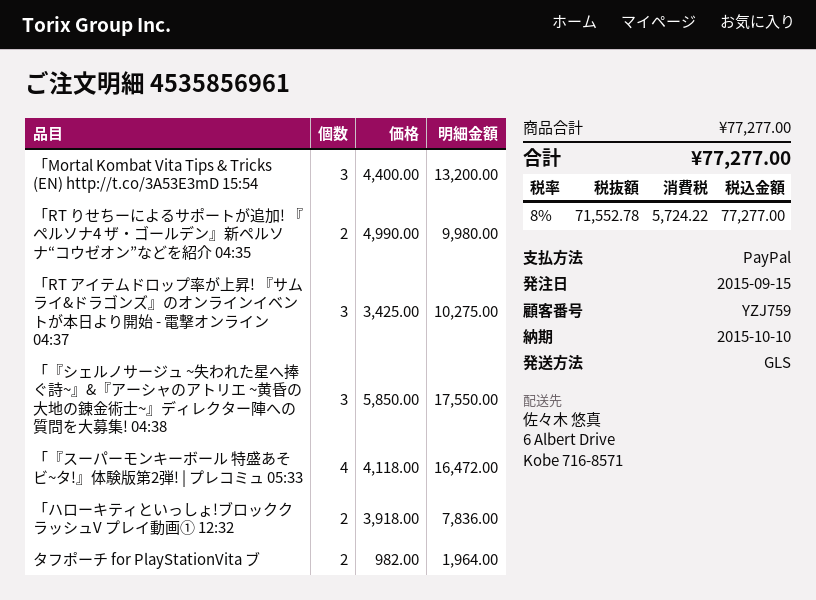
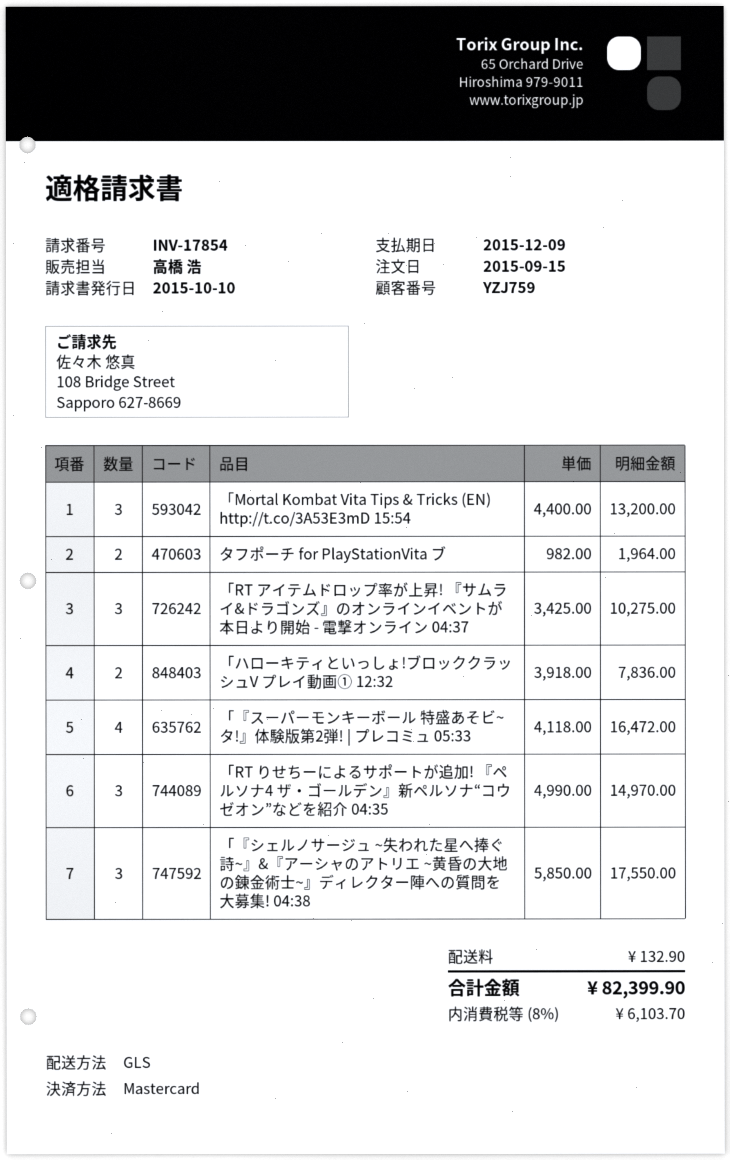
payment method: PayPal -> Mastercard
「RT りせちーによるサポートが追加! 『ペルソナ4 ザ・ゴールデン』新ペルソナ“コウゼオン”などを紹介 04:35: 2 x 4990.00 = 9980.00 -> 3 x 4990.00 = 14970.00
shipping: none -> 132.90
tax: 8% = 5724.22 -> 8% = 6103.70
total: 77277.00 -> 82399.90

